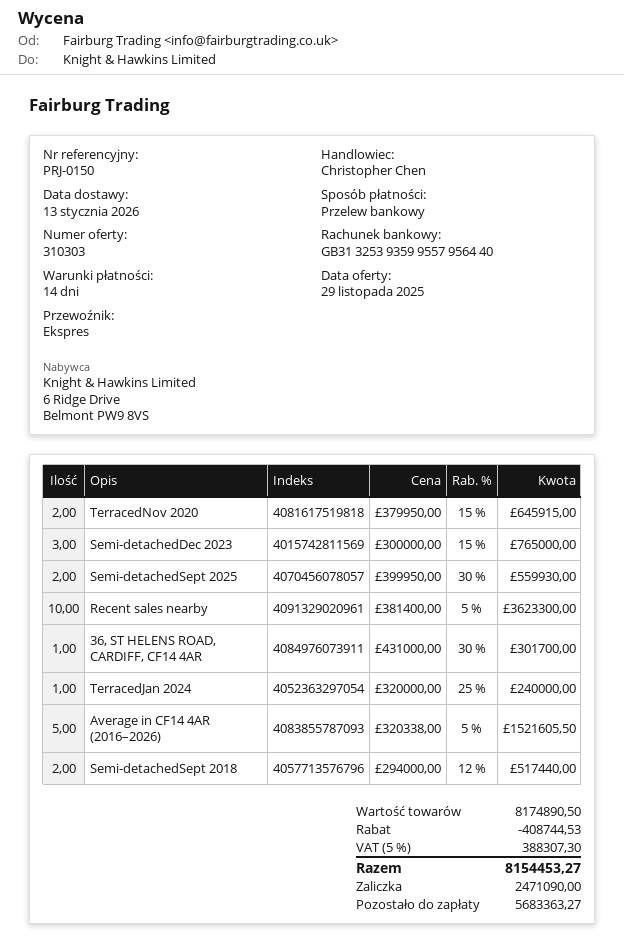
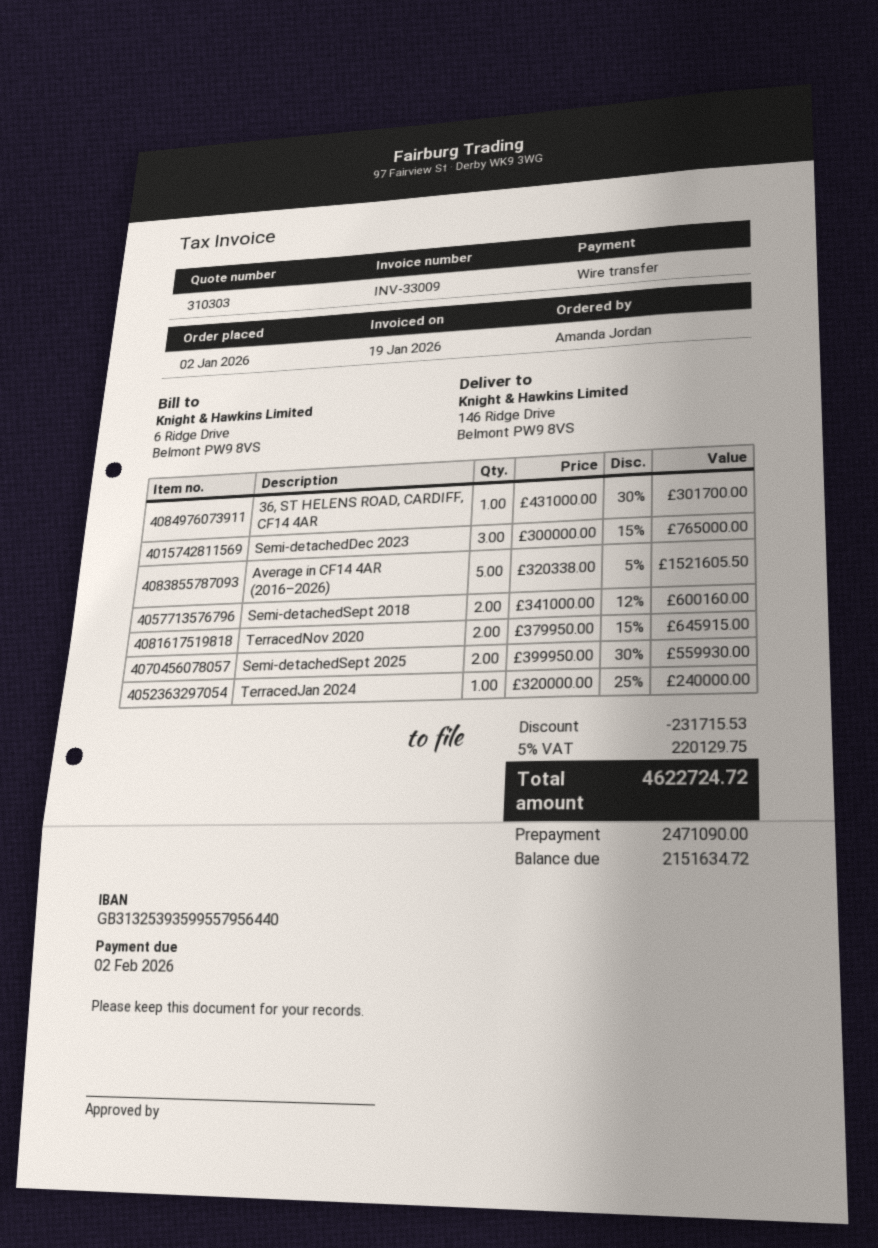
Recent sales nearby: 10 x 381400.00 - 5% = 3623300.00 -> none
Semi-detachedSept 2018: 2 x 294000.00 - 12% = 517440.00 -> 2 x 341000.00 - 12% = 600160.00
discount: 408744.53 -> 231715.53
tax: 5% = 388307.30 -> 5% = 220129.75
total: 8154453.27 -> 4622724.72
balance: 5683363.27 -> 2151634.72

